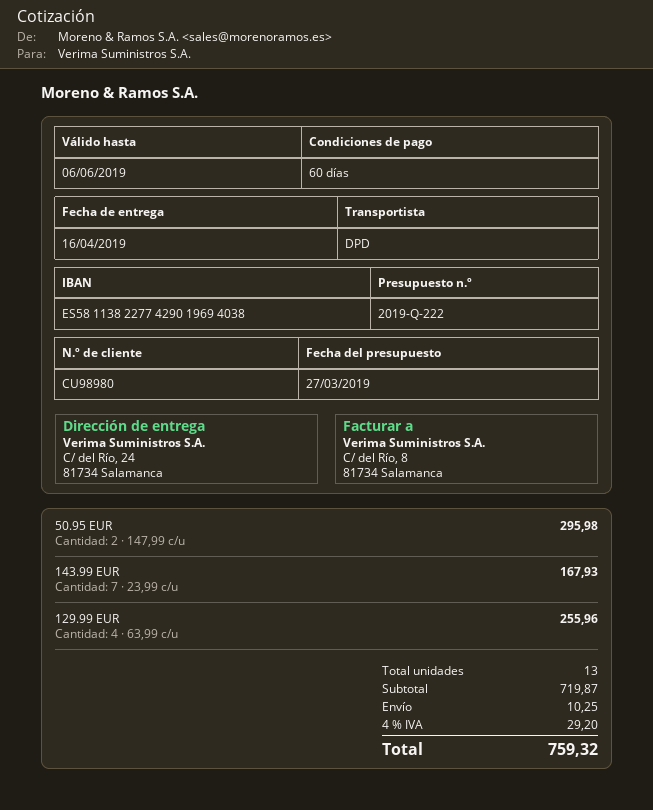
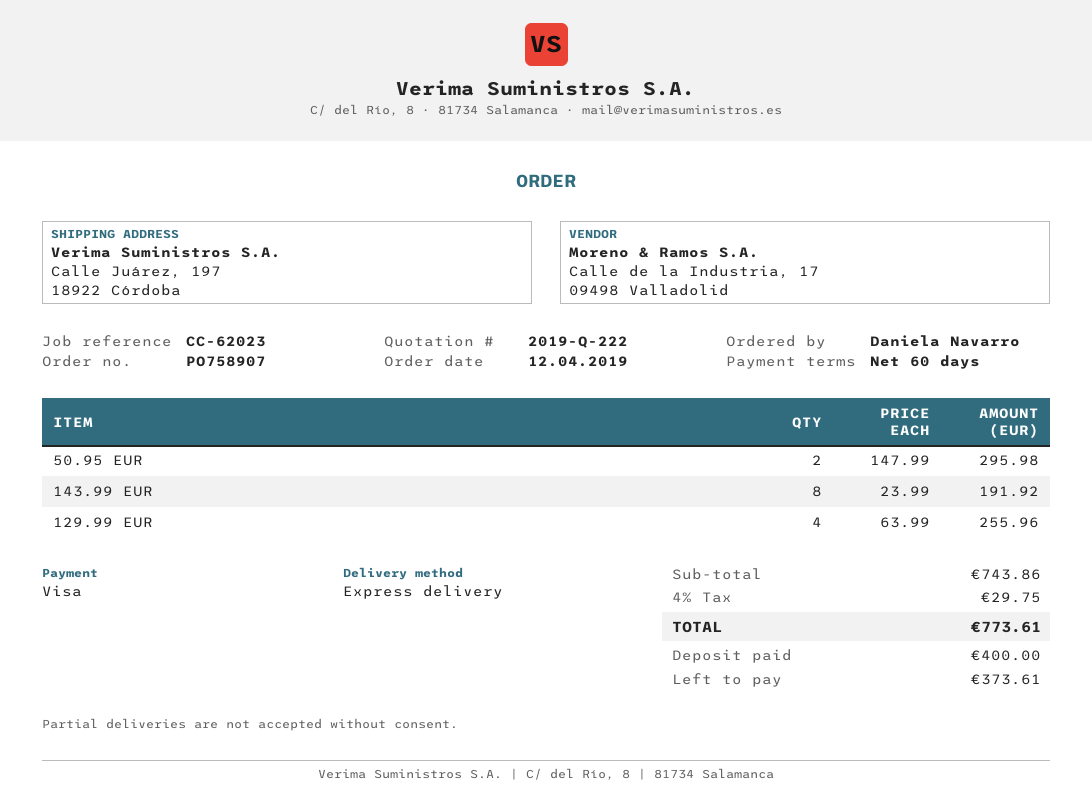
shipping method: DPD -> express
ship to: C/ del Río, 24, 81734 Salamanca -> Calle Juárez, 197, 18922 Córdoba
143.99 EUR: 7 x 23.99 = 167.93 -> 8 x 23.99 = 191.92
subtotal: 719.87 -> 743.86
shipping: 10.25 -> none
tax: 4% = 29.20 -> 4% = 29.75
total: 759.32 -> 773.61

